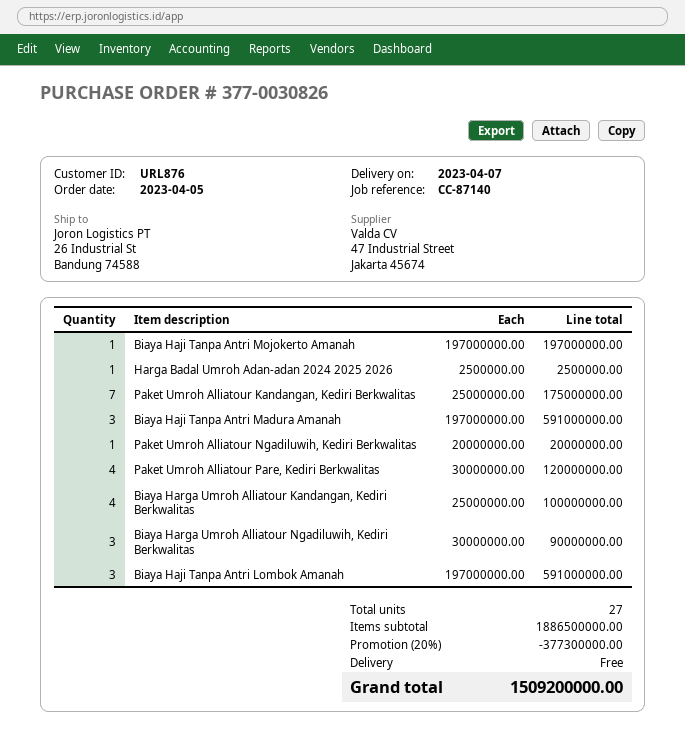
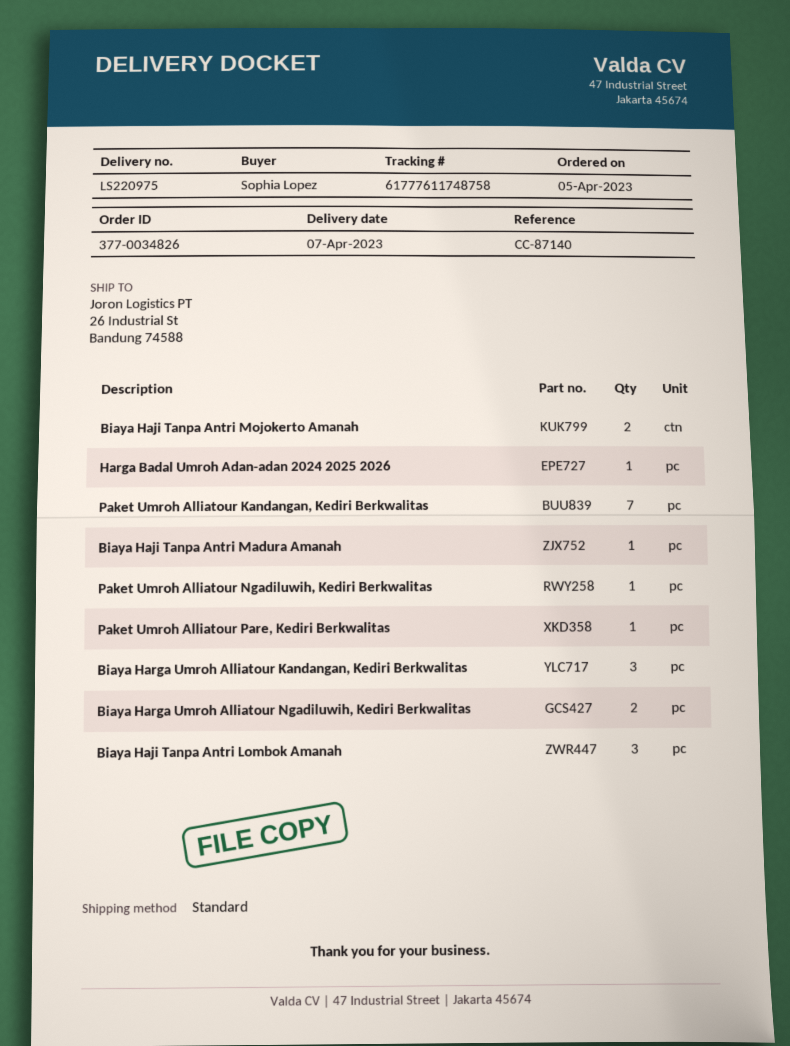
order number: 377-0030826 -> 377-0034826
Biaya Haji Tanpa Antri Mojokerto Amanah: 1 -> 2
Biaya Haji Tanpa Antri Madura Amanah: 3 -> 1
Paket Umroh Alliatour Pare, Kediri Berkwalitas: 4 -> 1
Biaya Harga Umroh Alliatour Kandangan, Kediri Berkwalitas: 4 -> 3
Biaya Harga Umroh Alliatour Ngadiluwih, Kediri Berkwalitas: 3 -> 2

